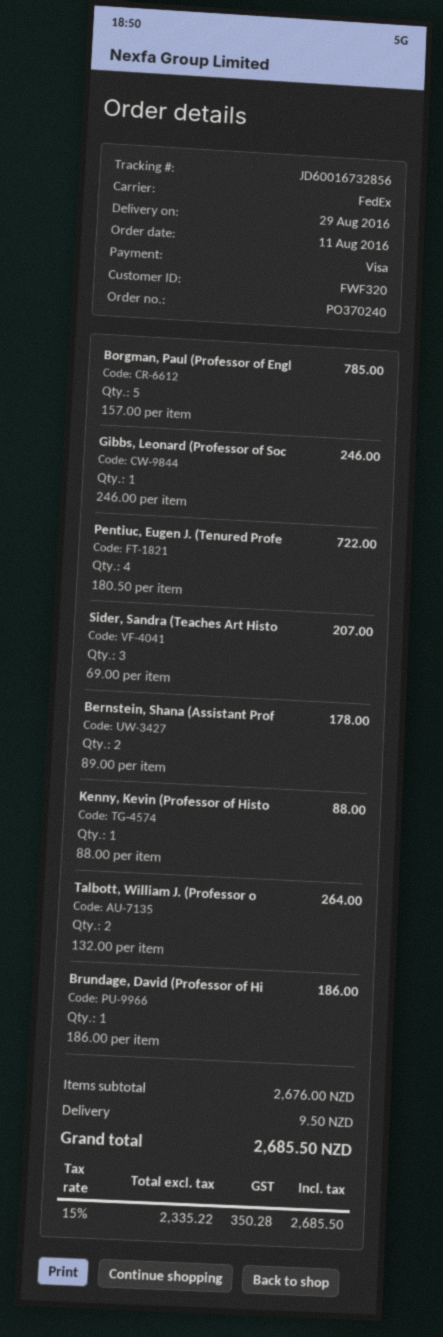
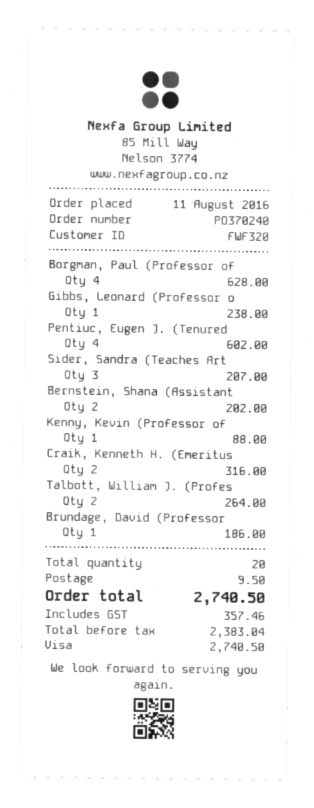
Borgman, Paul (Professor of Engl: 5 for 785.00 -> 4 for 628.00
Gibbs, Leonard (Professor of Soc: 1 for 246.00 -> 1 for 238.00
Pentiuc, Eugen J. (Tenured Profe: 4 for 722.00 -> 4 for 602.00
Bernstein, Shana (Assistant Prof: 2 for 178.00 -> 2 for 202.00
Craik, Kenneth H. (Emeritus: none -> 2 for 316.00
net: 2335.22 -> 2383.04
tax: 350.28 -> 357.46
total: 2685.50 -> 2740.50

